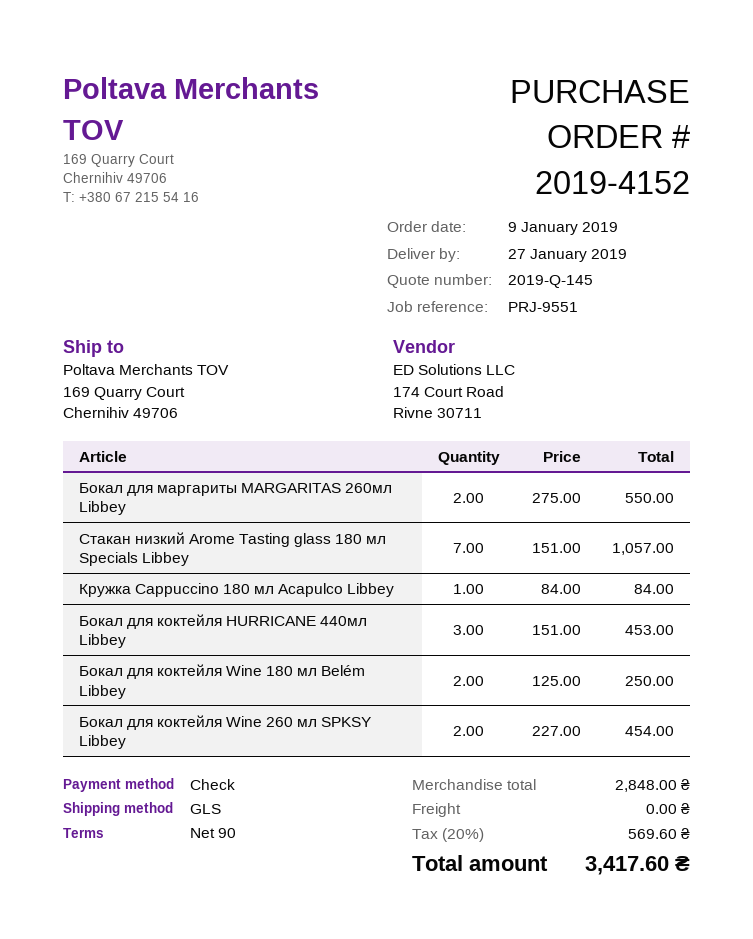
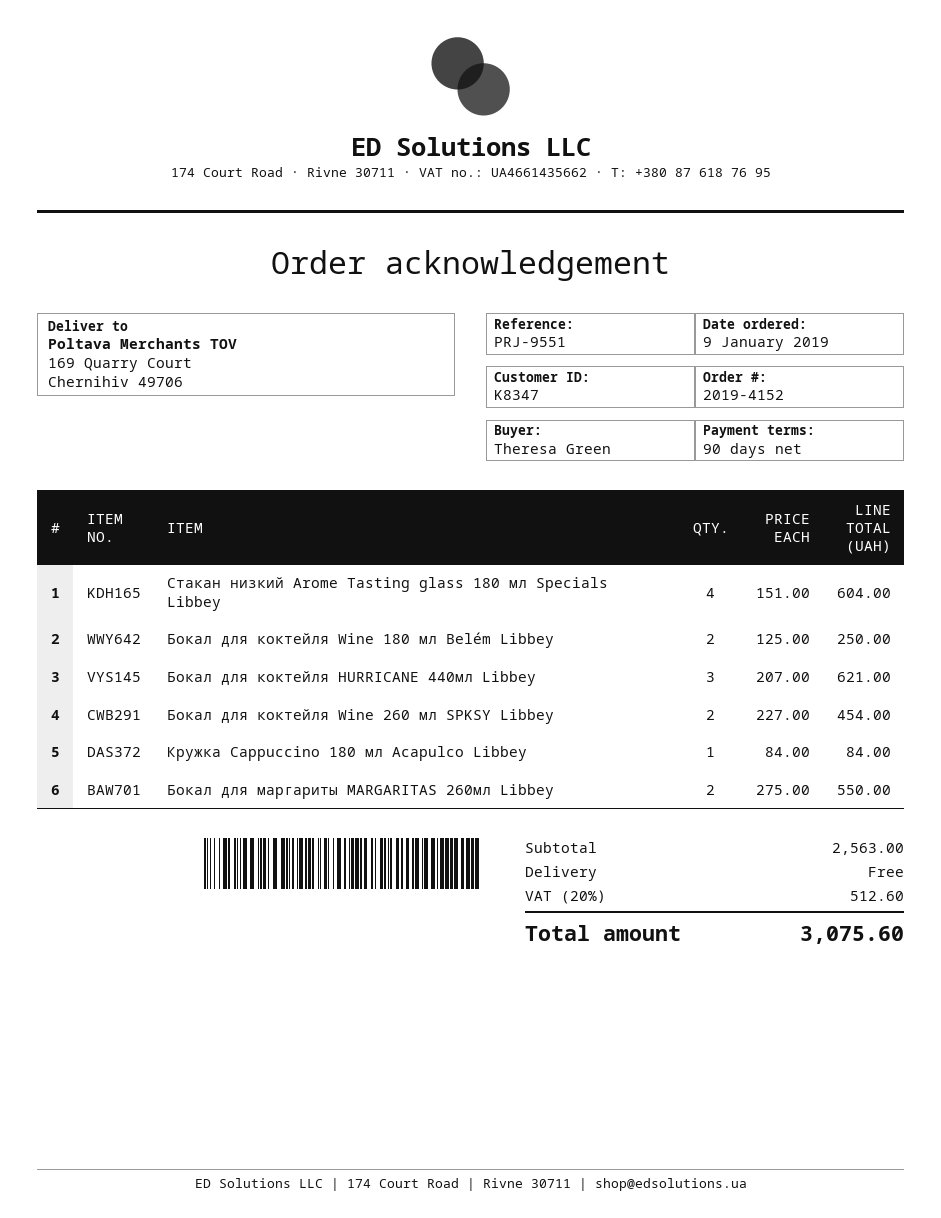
Стакан низкий Arome Tasting glass 180 мл Specials Libbey: 7 x 151.00 = 1057.00 -> 4 x 151.00 = 604.00
Бокал для коктейля HURRICANE 440мл Libbey: 3 x 151.00 = 453.00 -> 3 x 207.00 = 621.00
subtotal: 2848.00 -> 2563.00
tax: 20% = 569.60 -> 20% = 512.60
total: 3417.60 -> 3075.60

